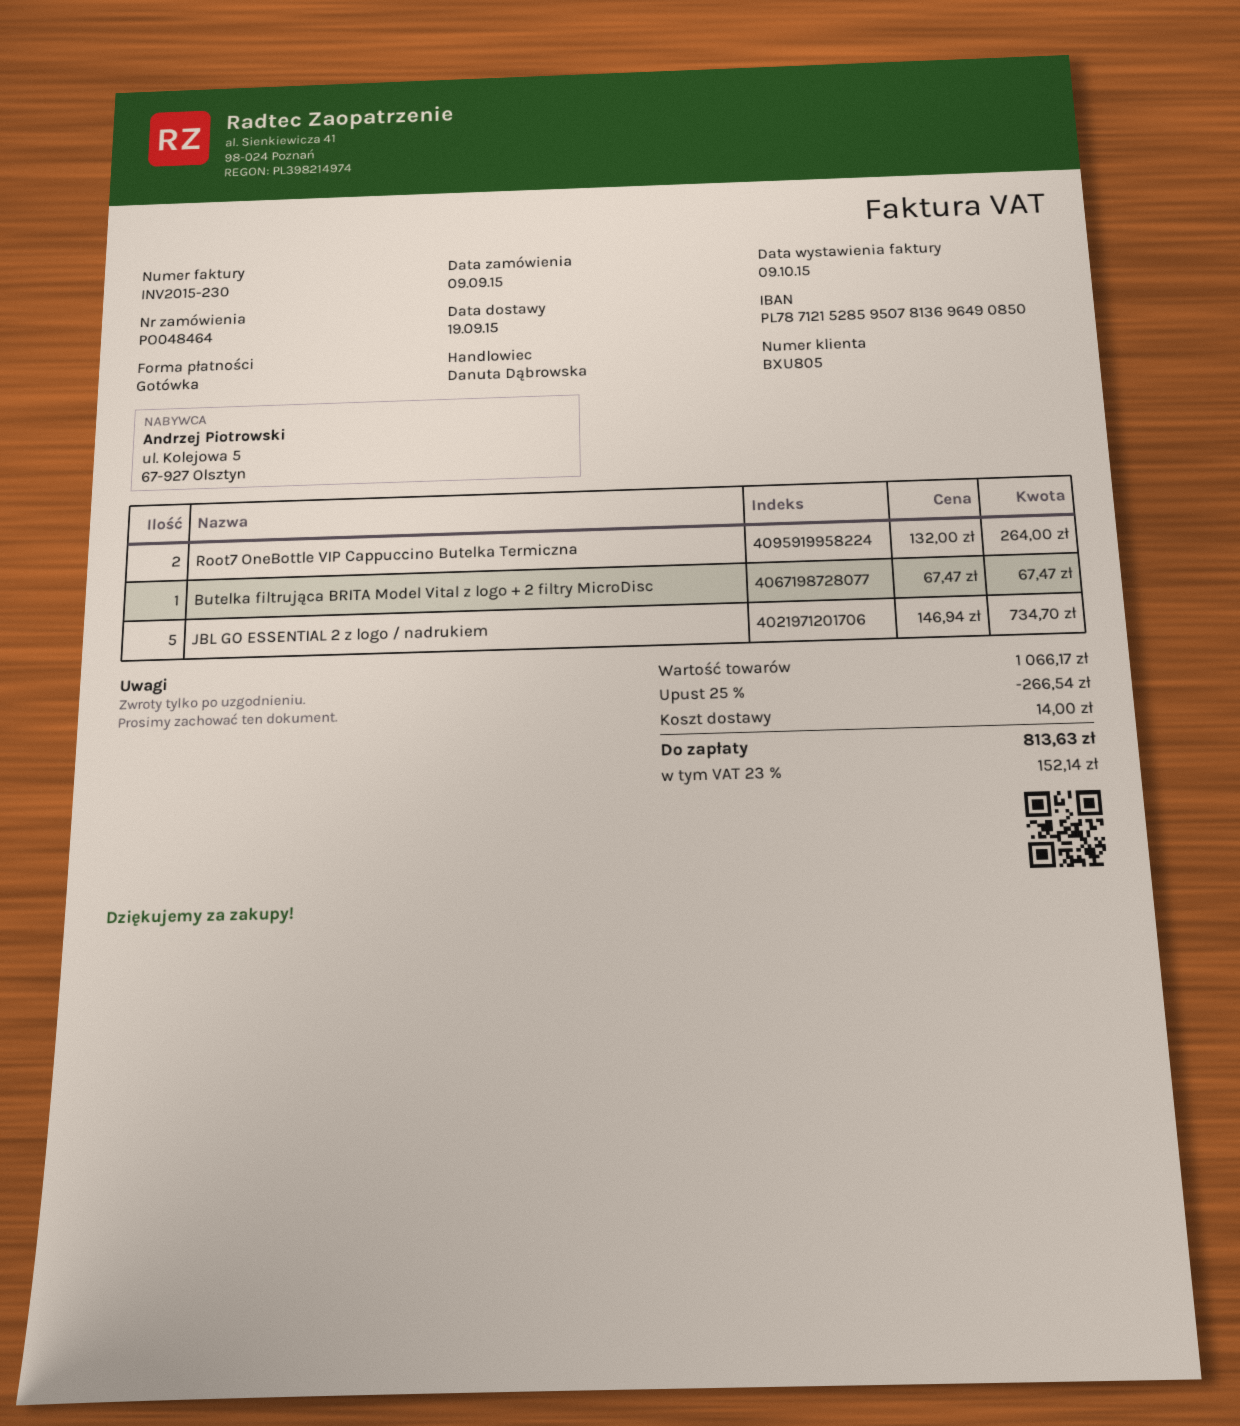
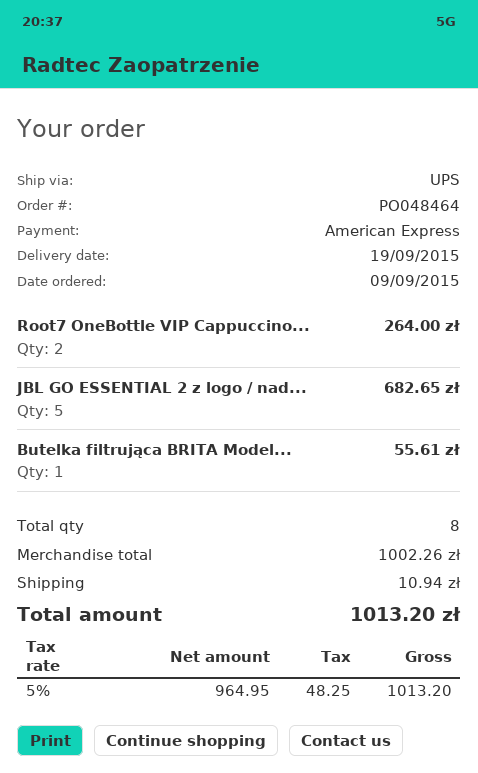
payment method: cash -> American Express
Butelka filtrująca BRITA Model Vital z logo + 2 filtry MicroDisc: 1 for 67.47 -> 1 for 55.61
JBL GO ESSENTIAL 2 z logo / nadrukiem: 5 for 734.70 -> 5 for 682.65
subtotal: 1066.17 -> 1002.26
discount: 25% = 266.54 -> none
shipping: 14.00 -> 10.94
tax: 23% = 152.14 -> 5% = 48.25
total: 813.63 -> 1013.20

